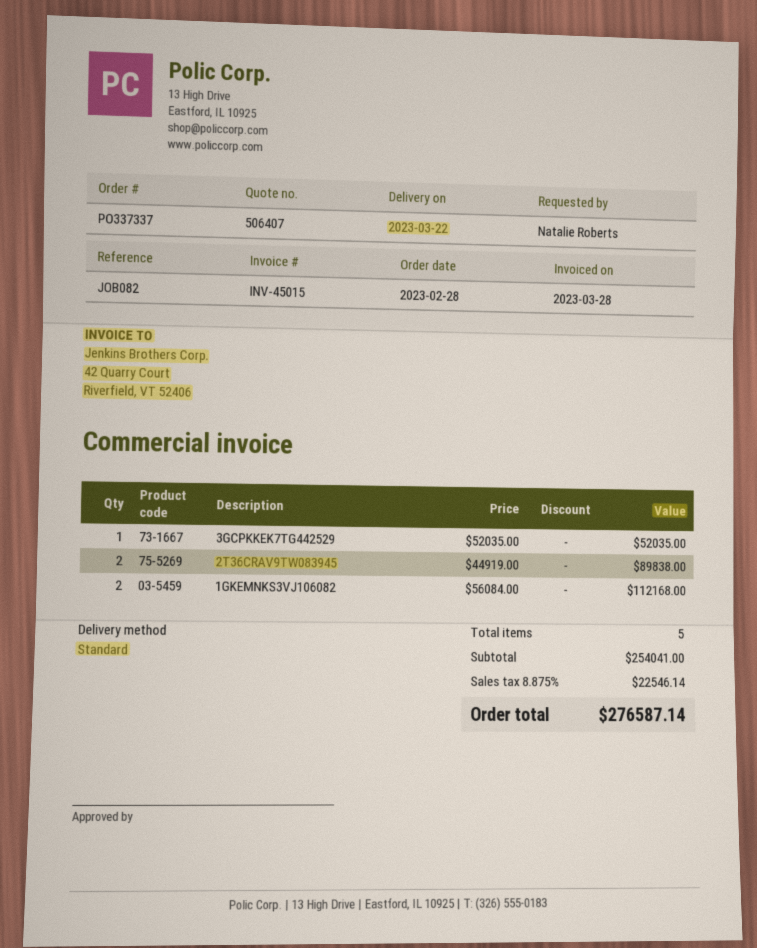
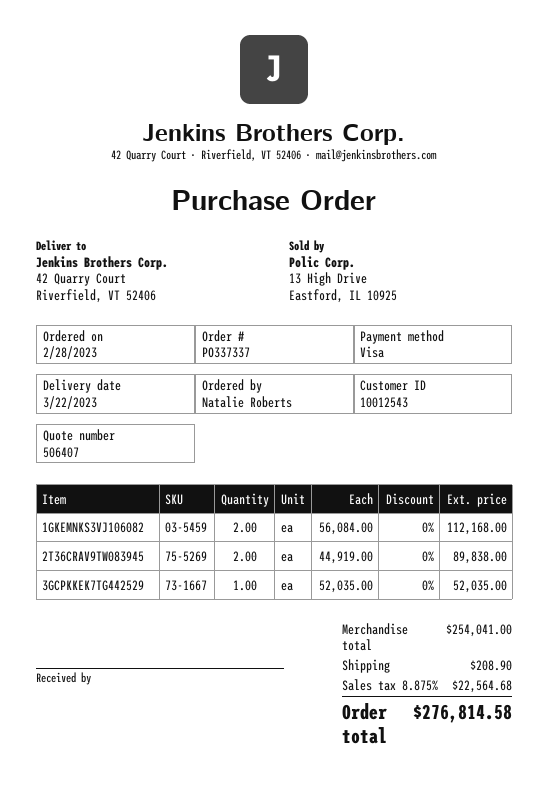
shipping: none -> 208.90
tax: 8.875% = 22546.14 -> 8.875% = 22564.68
total: 276587.14 -> 276814.58

